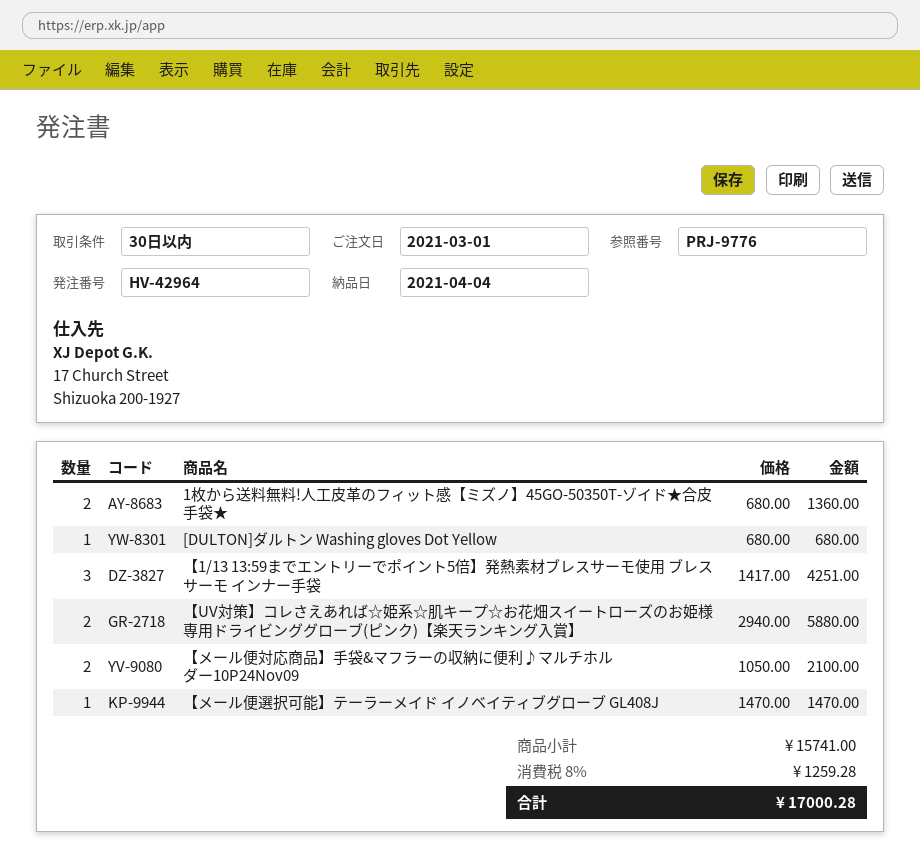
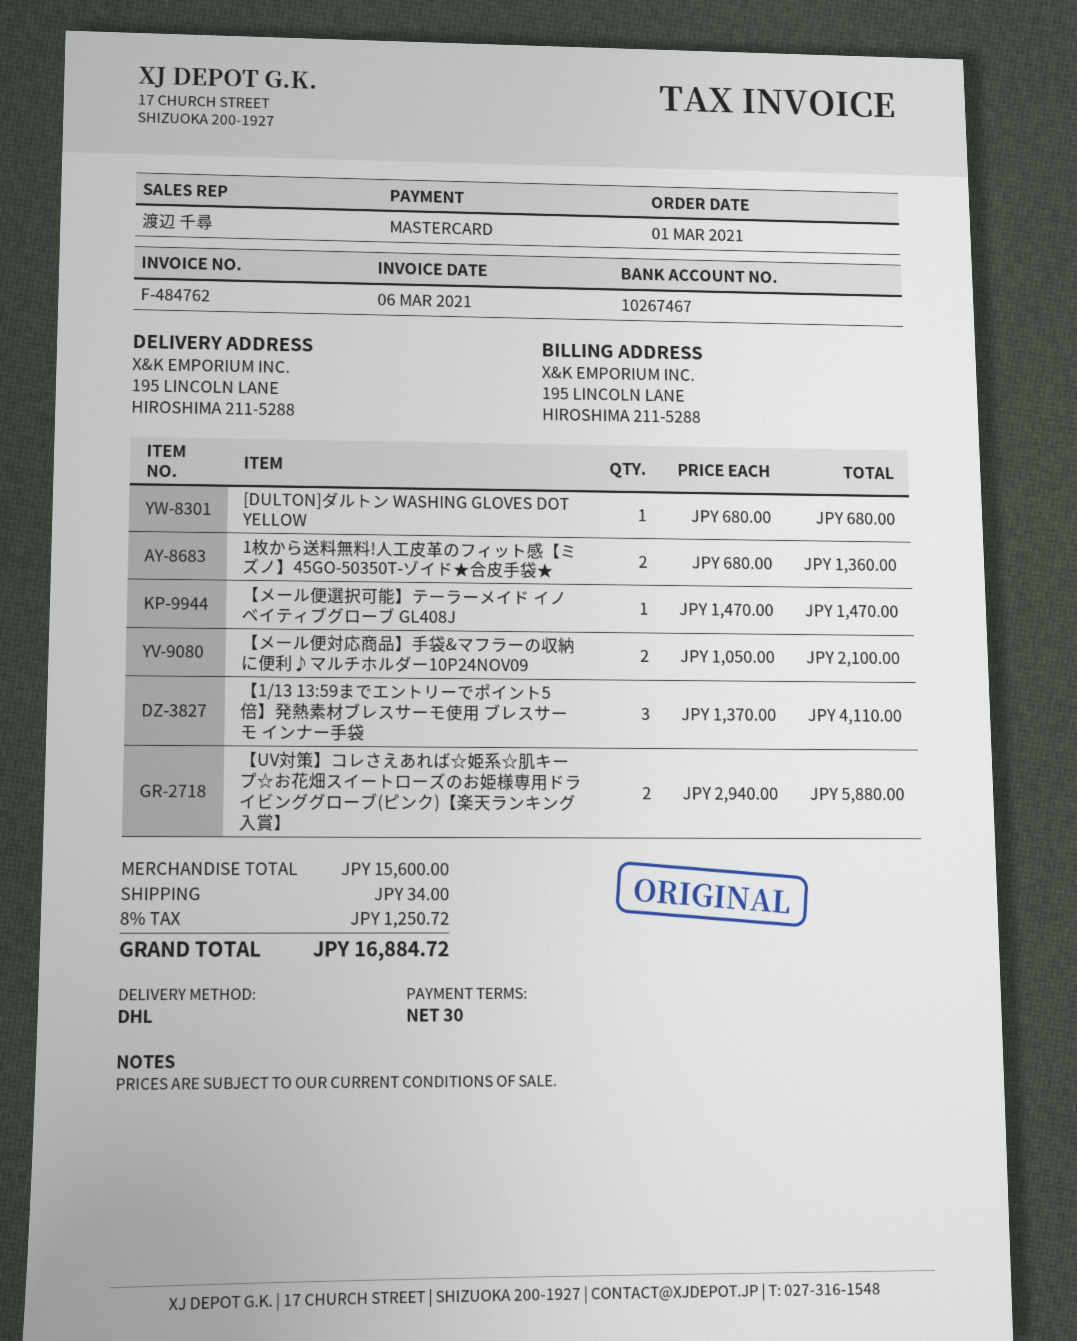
【1/13 13:59までエントリーでポイント5倍】発熱素材ブレスサーモ使用 ブレスサーモ インナー手袋: 3 x 1417.00 = 4251.00 -> 3 x 1370.00 = 4110.00
subtotal: 15741.00 -> 15600.00
shipping: none -> 34.00
tax: 8% = 1259.28 -> 8% = 1250.72
total: 17000.28 -> 16884.72

